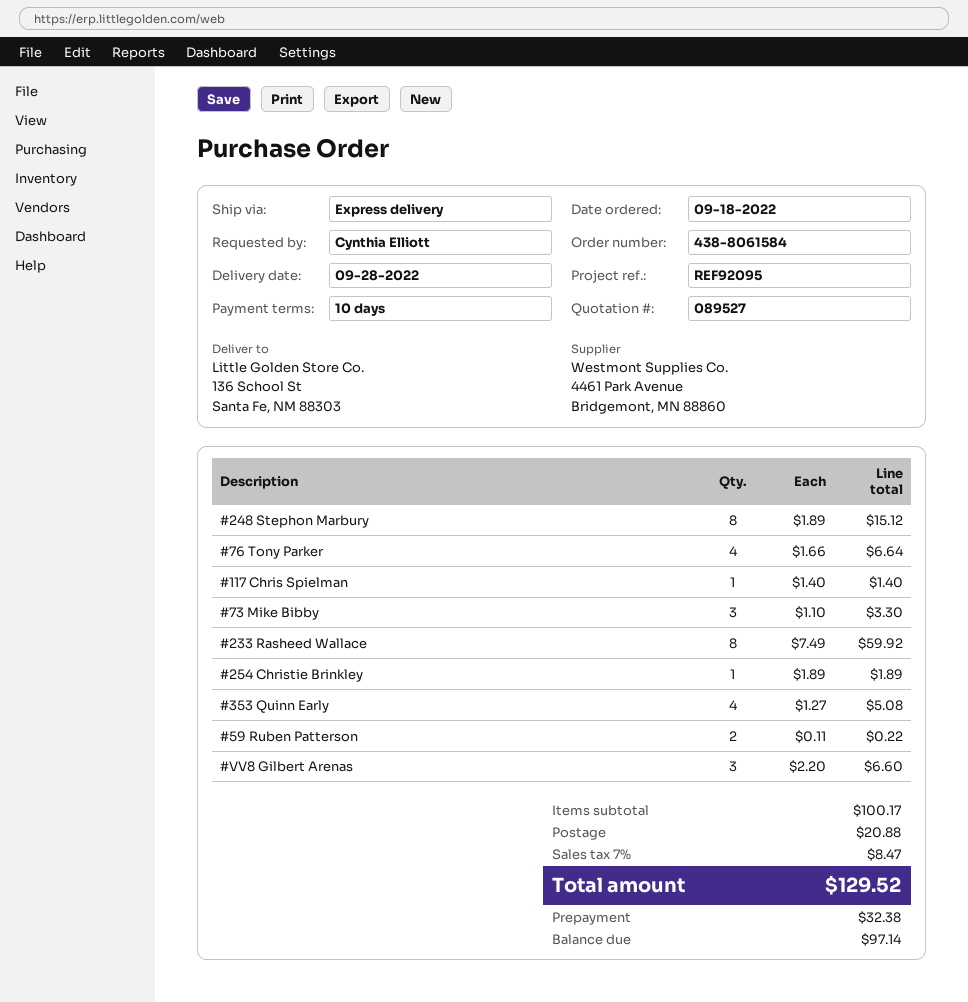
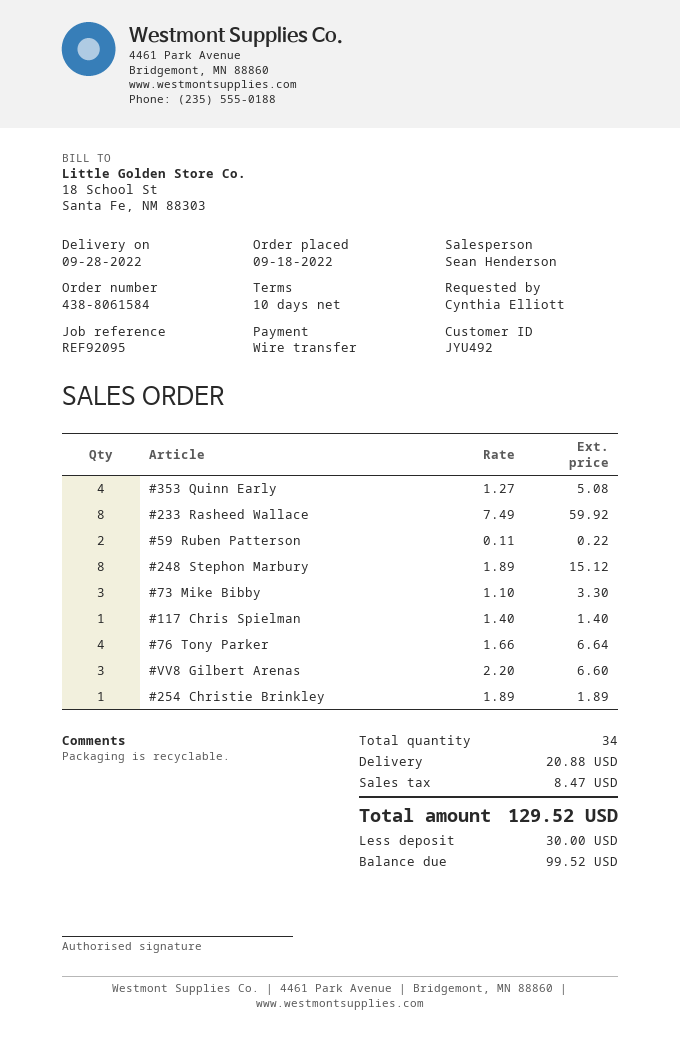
deposit: 32.38 -> 30.00
balance: 97.14 -> 99.52

